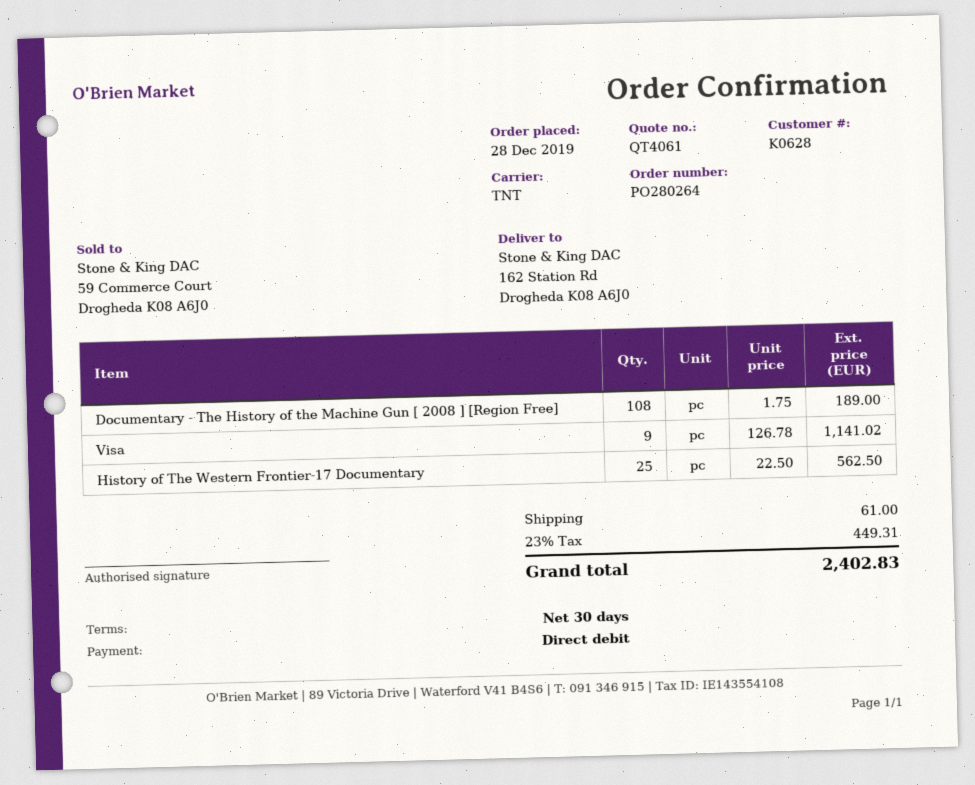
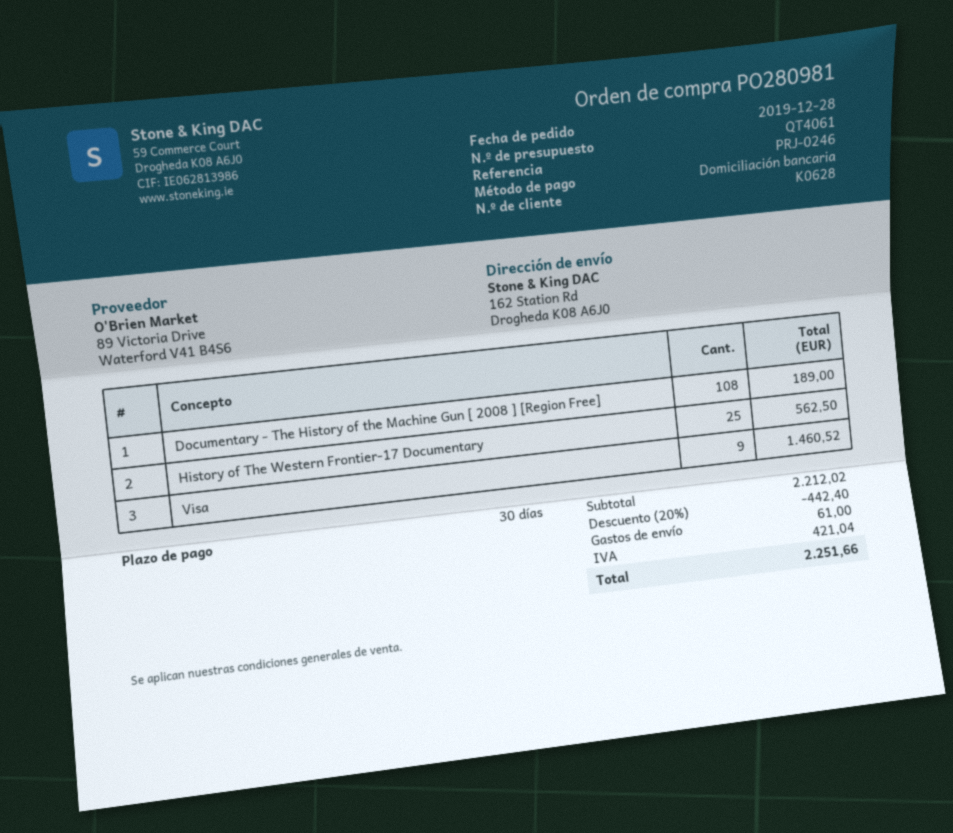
order number: PO280264 -> PO280981
Visa: 9 for 1141.02 -> 9 for 1460.52
discount: none -> 20% = 442.40
tax: 449.31 -> 421.04
total: 2402.83 -> 2251.66

